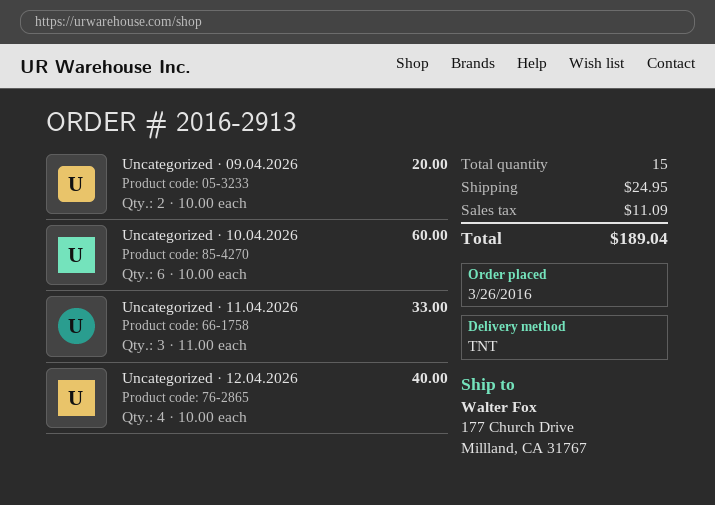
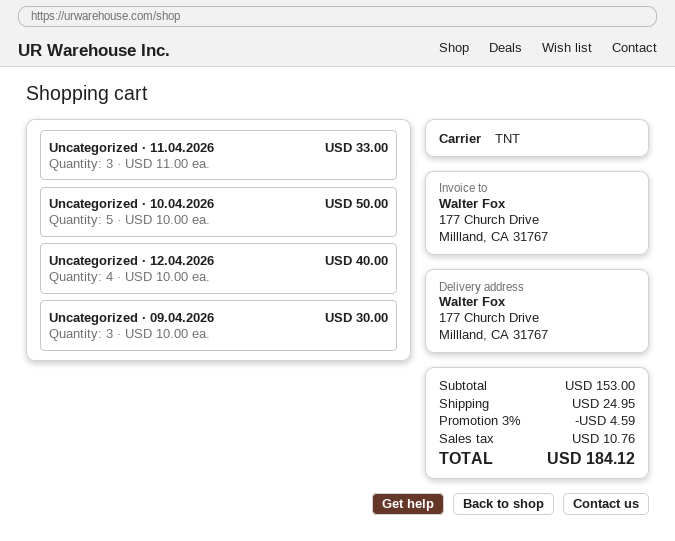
Uncategorized · 09.04.2026: 2 x 10.00 = 20.00 -> 3 x 10.00 = 30.00
Uncategorized · 10.04.2026: 6 x 10.00 = 60.00 -> 5 x 10.00 = 50.00
discount: none -> 3% = 4.59
tax: 11.09 -> 10.76
total: 189.04 -> 184.12

